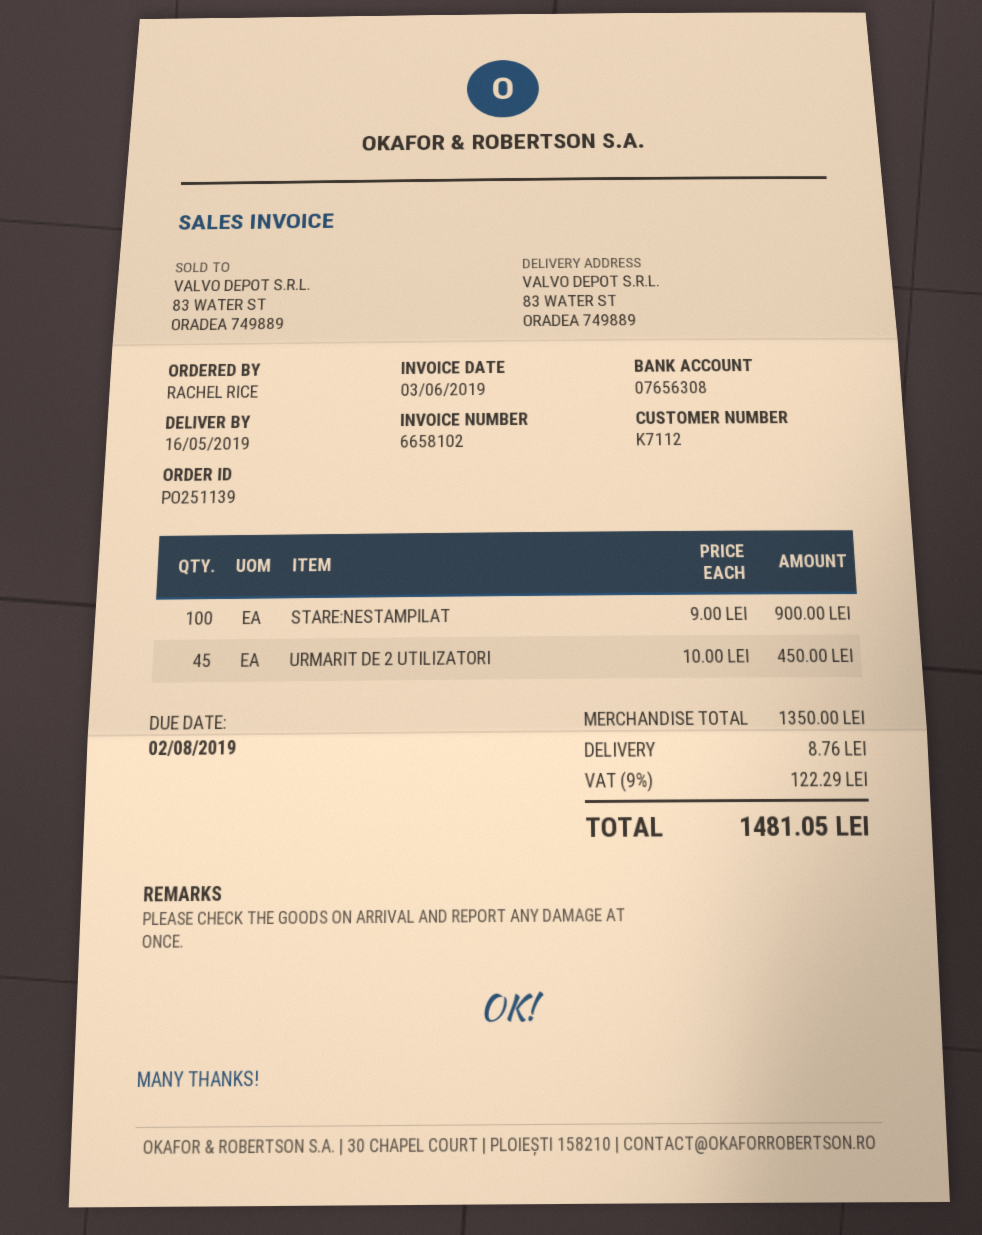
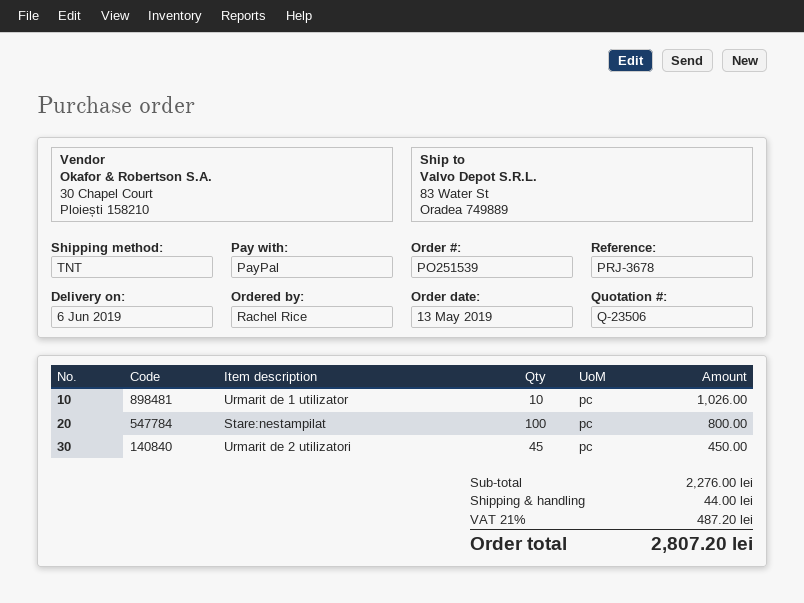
order number: PO251139 -> PO251539
delivery date: 2019-05-16 -> 2019-06-06
STARE:NESTAMPILAT: 100 for 900.00 -> 100 for 800.00
Urmarit de 1 utilizator: none -> 10 for 1026.00
subtotal: 1350.00 -> 2276.00
shipping: 8.76 -> 44.00
tax: 9% = 122.29 -> 21% = 487.20
total: 1481.05 -> 2807.20

